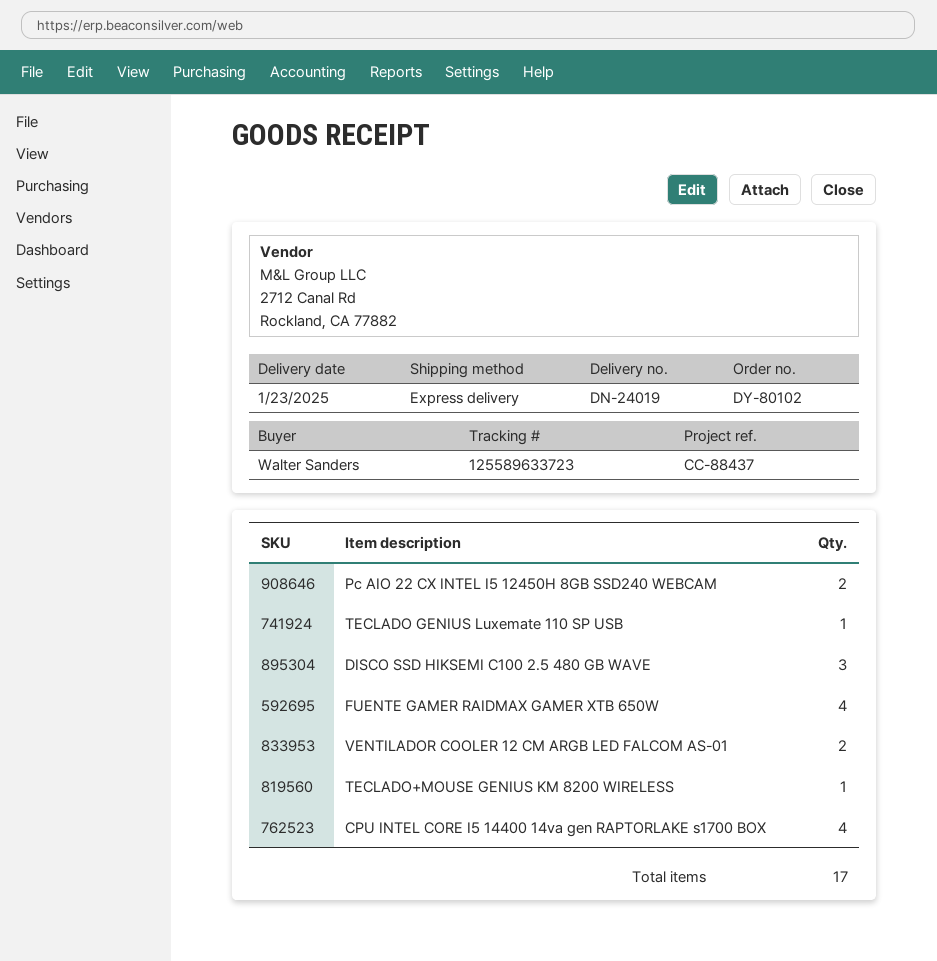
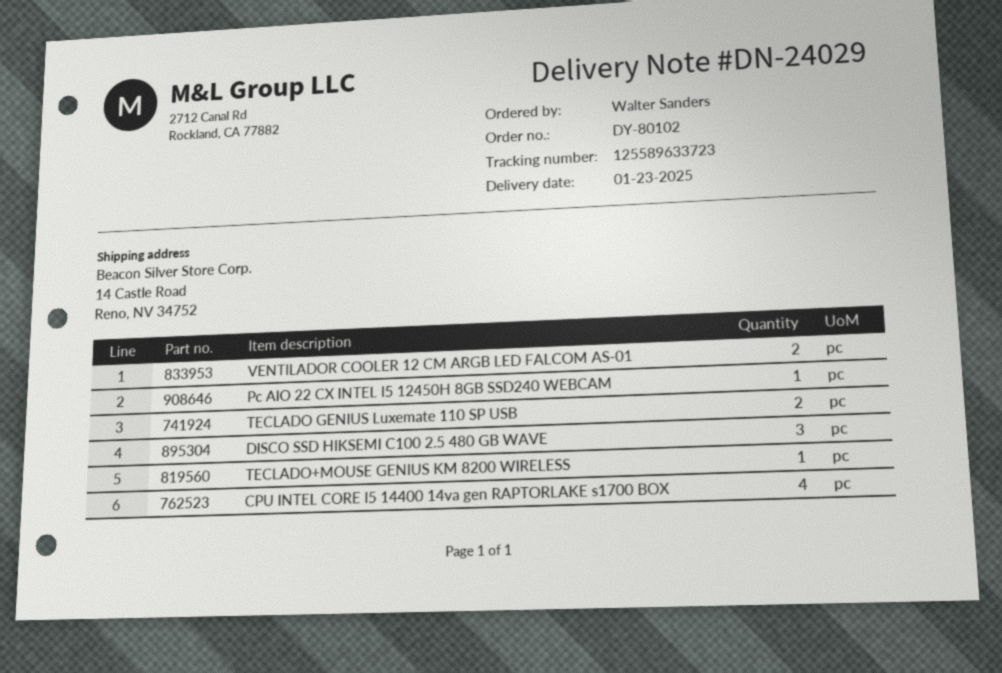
delivery note number: DN-24019 -> DN-24029
Pc AIO 22 CX INTEL I5 12450H 8GB SSD240 WEBCAM: 2 -> 1
TECLADO GENIUS Luxemate 110 SP USB: 1 -> 2
FUENTE GAMER RAIDMAX GAMER XTB 650W: 4 -> none

